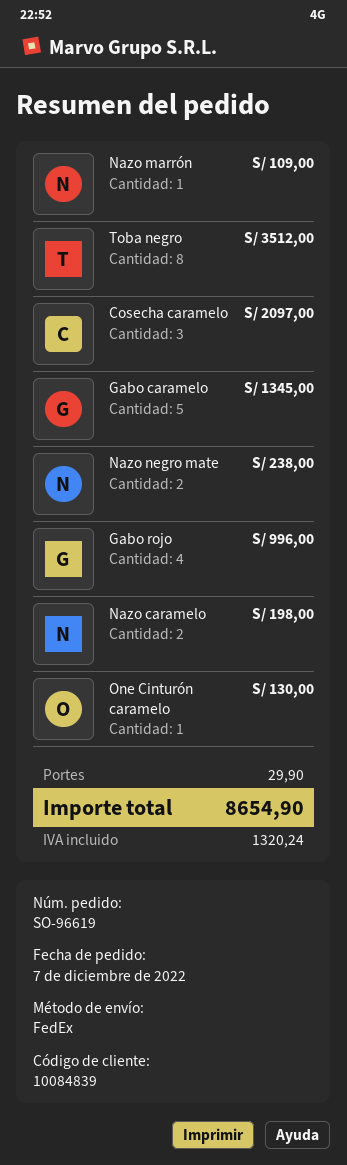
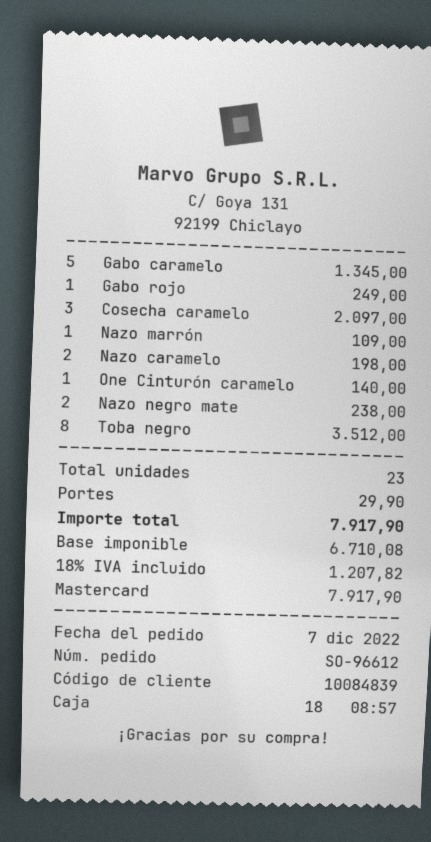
order number: SO-96619 -> SO-96612
Gabo rojo: 4 for 996.00 -> 1 for 249.00
One Cinturón caramelo: 1 for 130.00 -> 1 for 140.00
tax: 1320.24 -> 1207.82
total: 8654.90 -> 7917.90

